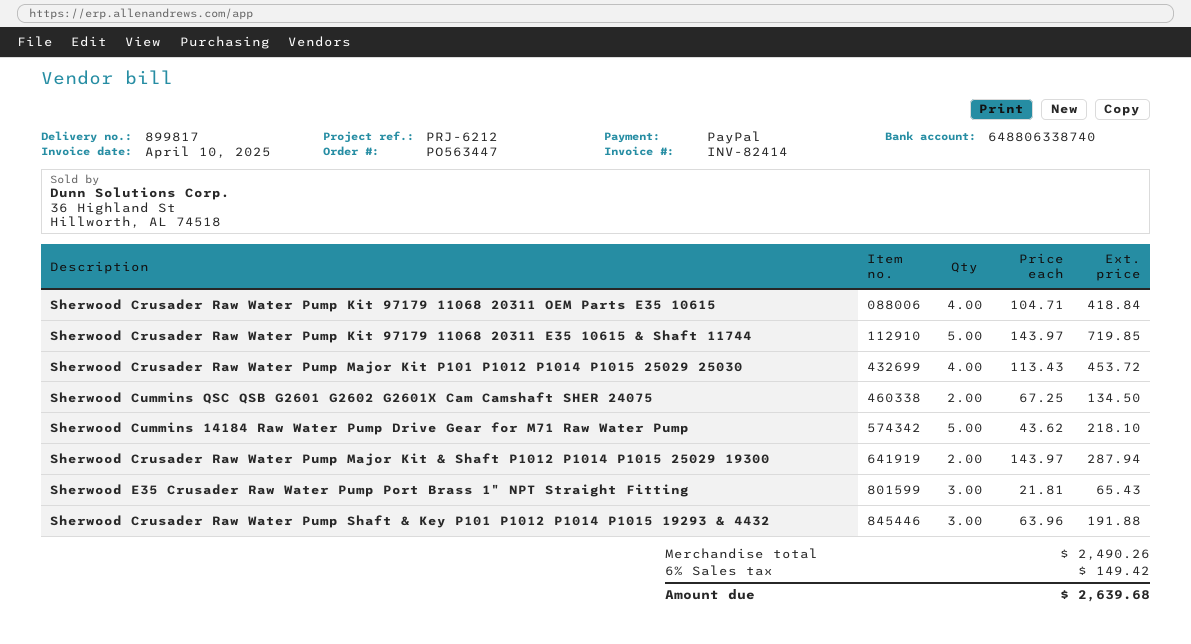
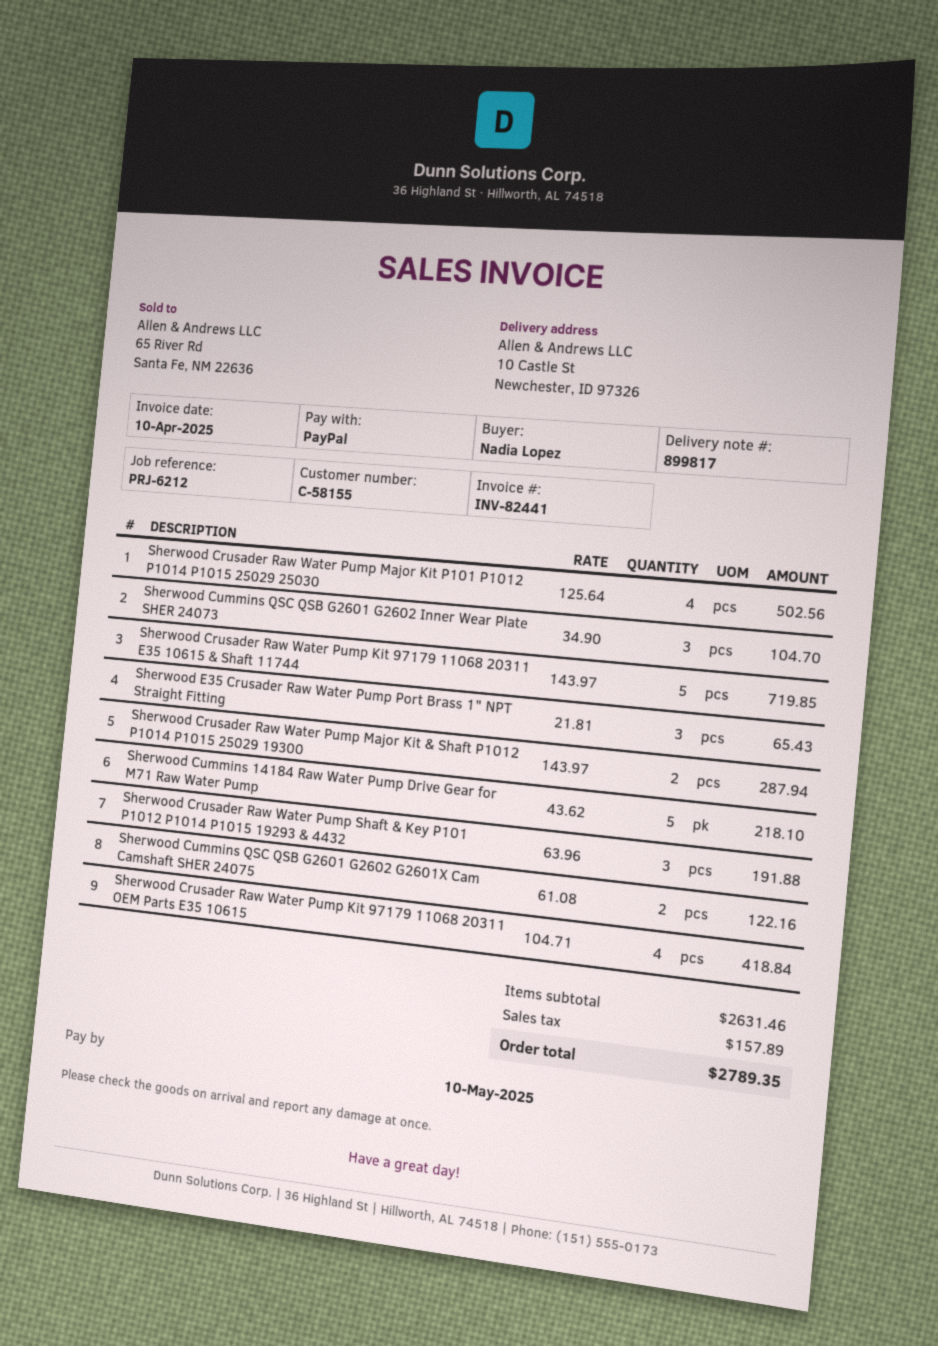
invoice number: INV-82414 -> INV-82441
Sherwood Crusader Raw Water Pump Major Kit P101 P1012 P1014 P1015 25029 25030: 4 x 113.43 = 453.72 -> 4 x 125.64 = 502.56
Sherwood Cummins QSC QSB G2601 G2602 G2601X Cam Camshaft SHER 24075: 2 x 67.25 = 134.50 -> 2 x 61.08 = 122.16
Sherwood Cummins QSC QSB G2601 G2602 Inner Wear Plate SHER 24073: none -> 3 x 34.90 = 104.70
subtotal: 2490.26 -> 2631.46
tax: 149.42 -> 157.89
total: 2639.68 -> 2789.35

